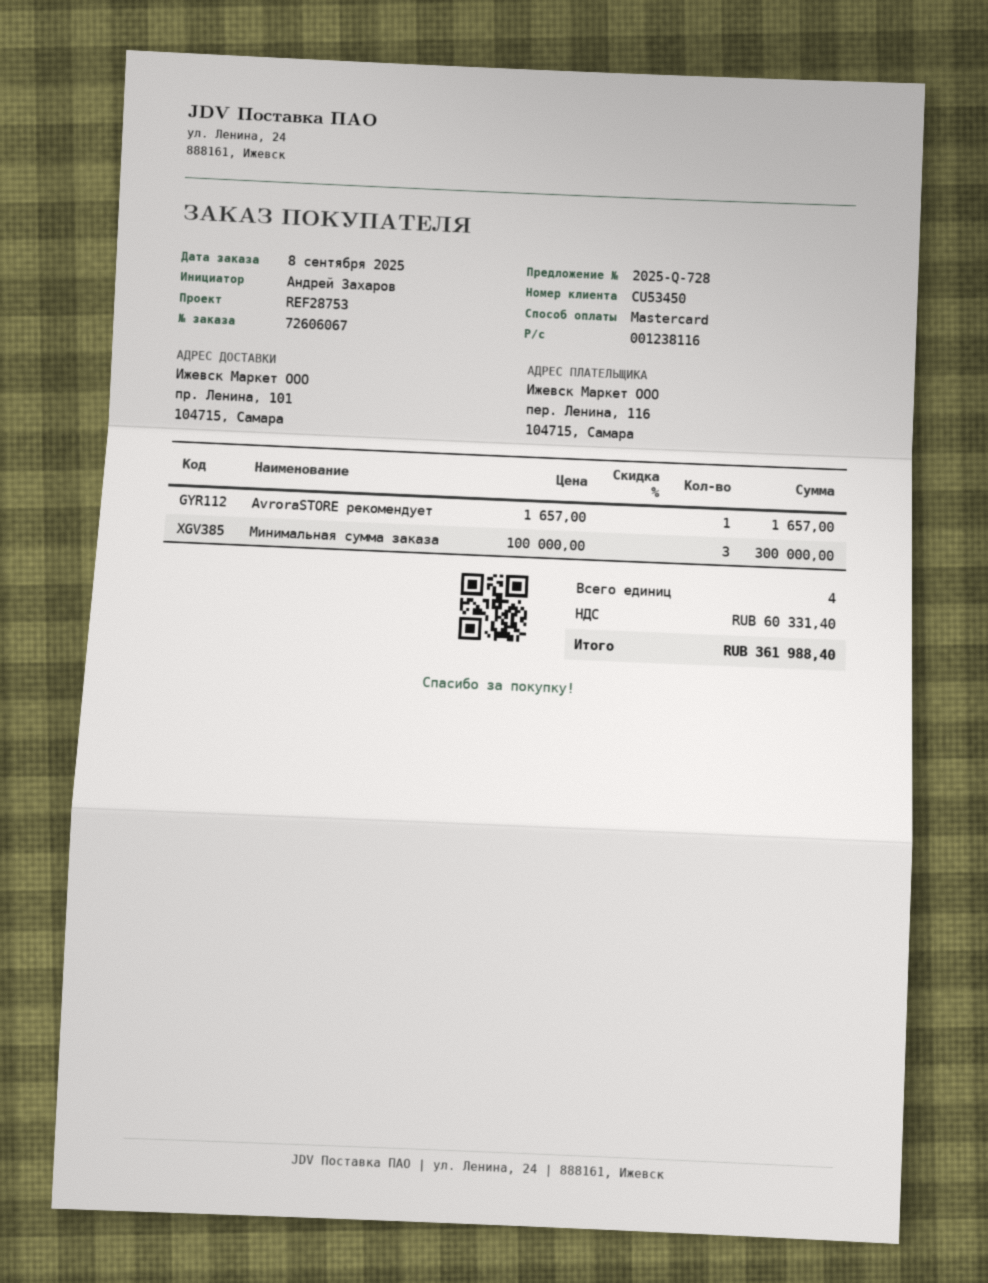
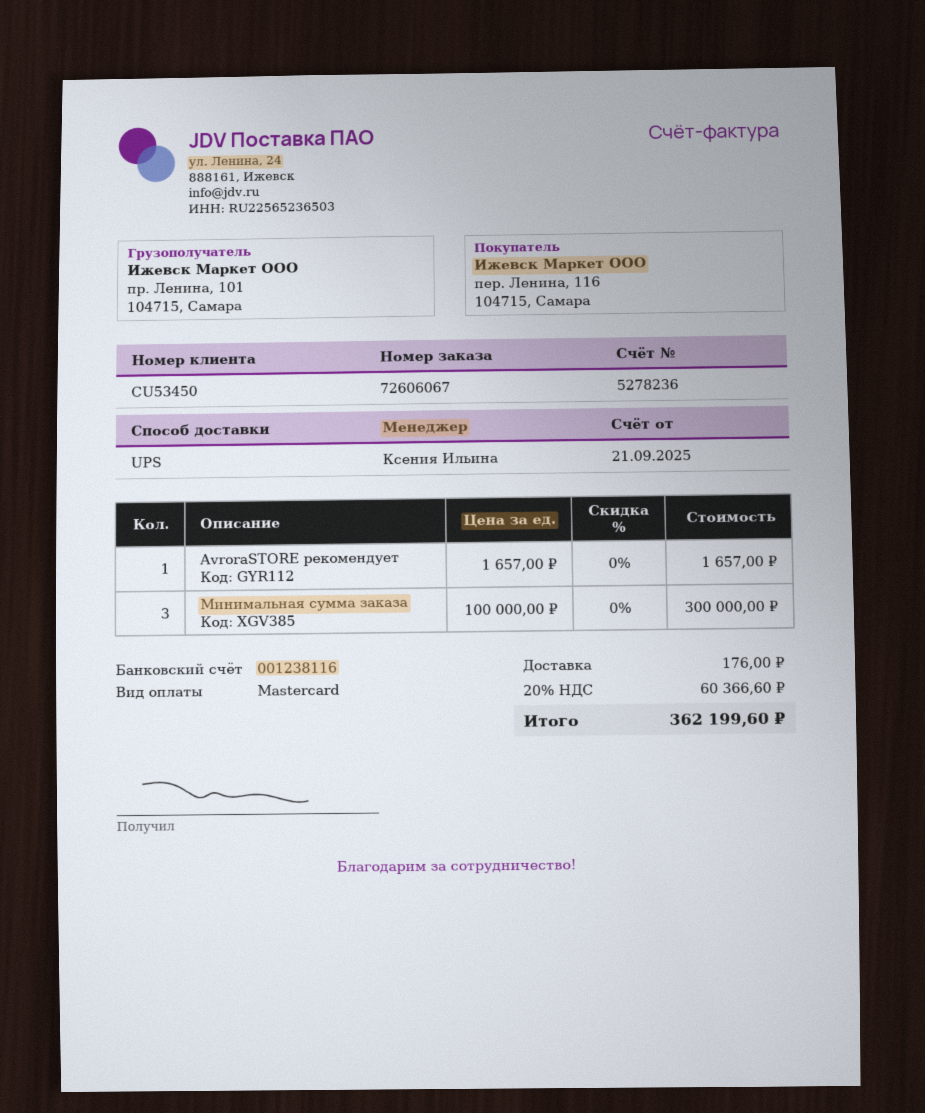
shipping: none -> 176.00
tax: 60331.40 -> 60366.60
total: 361988.40 -> 362199.60

